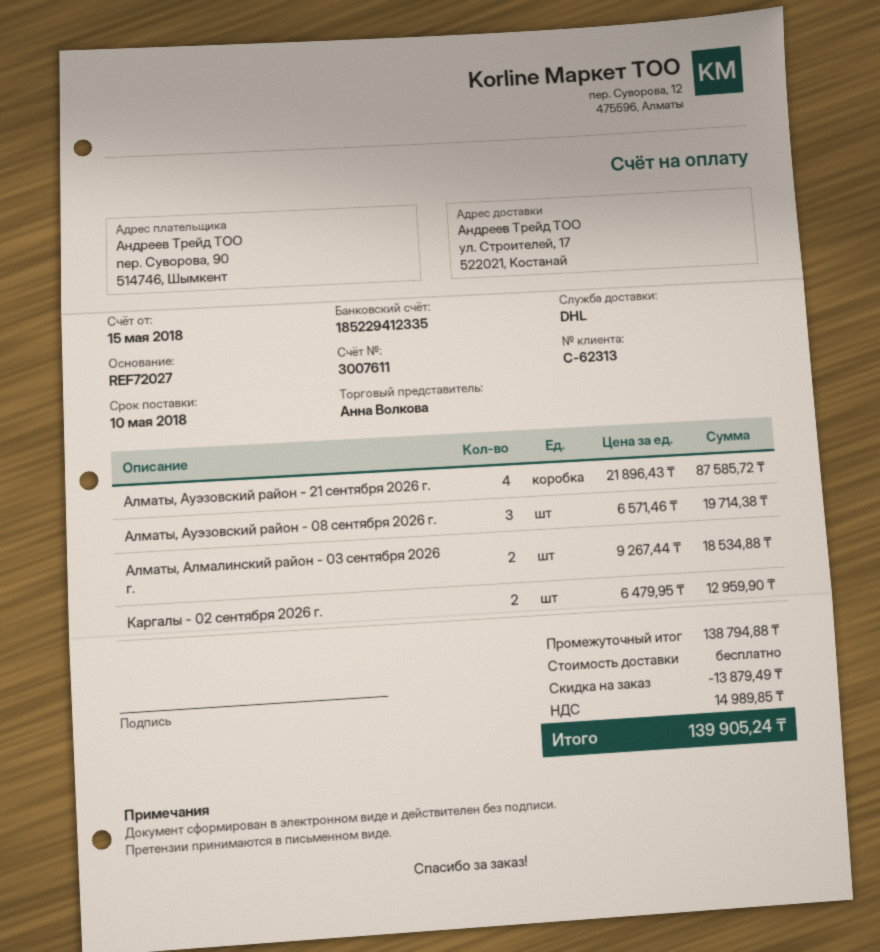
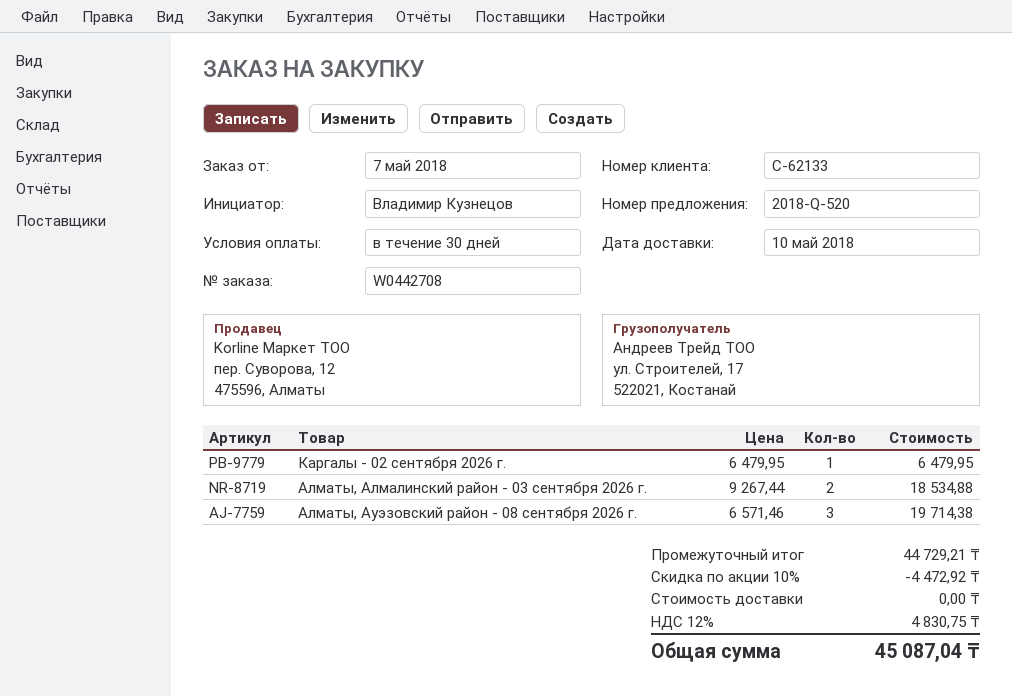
customer number: C-62313 -> C-62133
Алматы, Ауэзовский район - 21 сентября 2026 г.: 4 x 21896.43 = 87585.72 -> none
Каргалы - 02 сентября 2026 г.: 2 x 6479.95 = 12959.90 -> 1 x 6479.95 = 6479.95
subtotal: 138794.88 -> 44729.21
discount: 13879.49 -> 4472.92
tax: 14989.85 -> 4830.75
total: 139905.24 -> 45087.04

